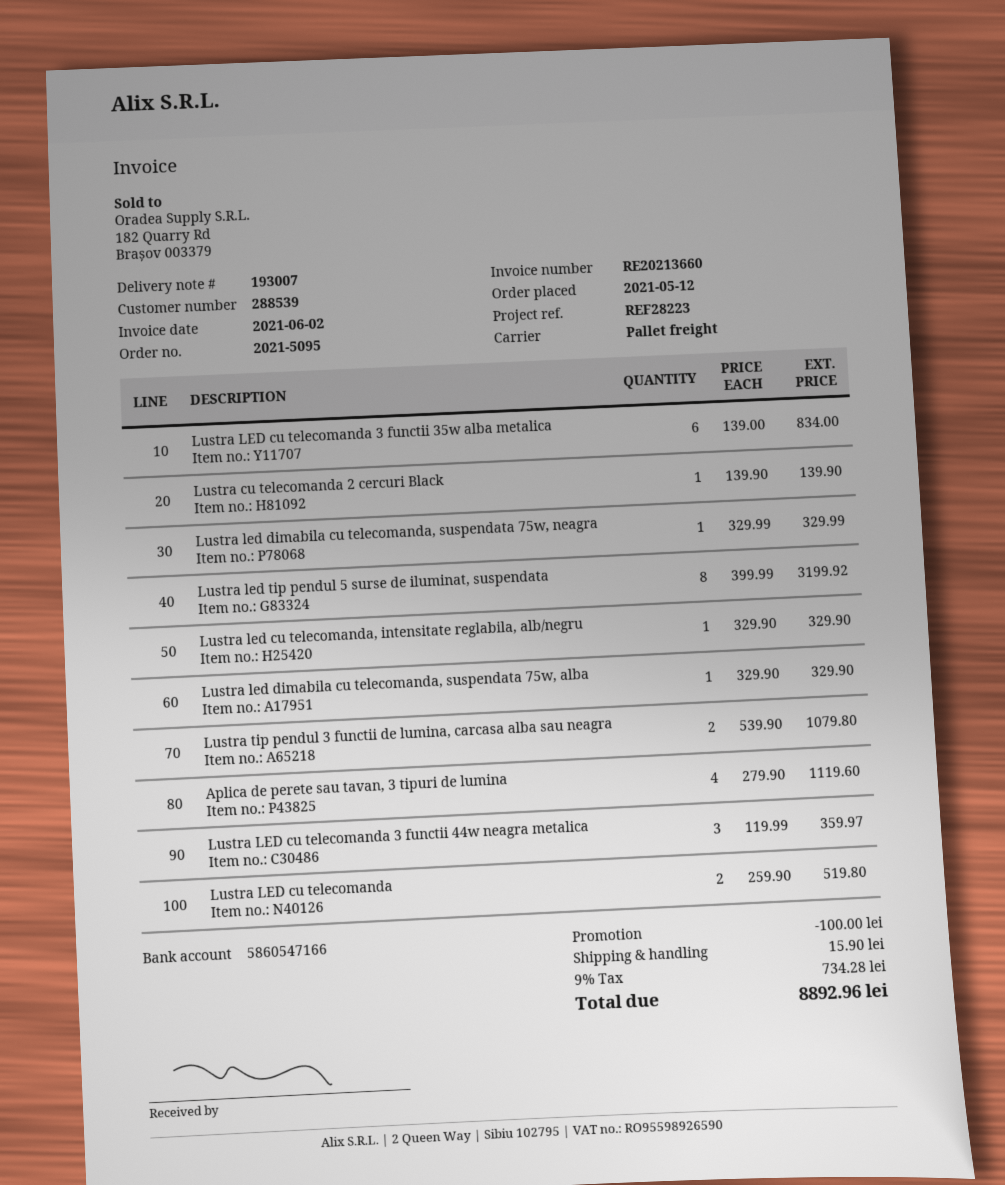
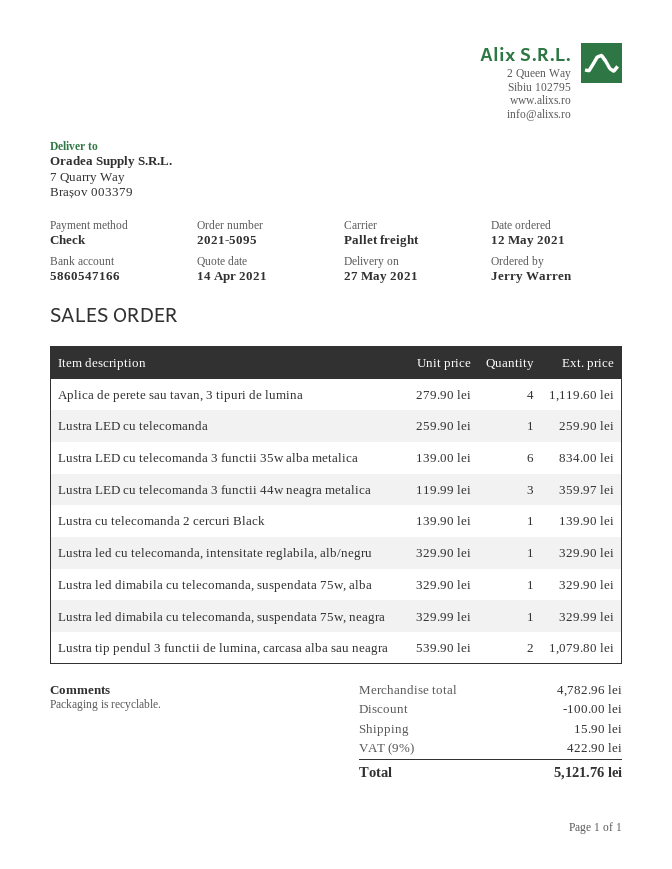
Lustra led tip pendul 5 surse de iluminat, suspendata: 8 x 399.99 = 3199.92 -> none
Lustra LED cu telecomanda: 2 x 259.90 = 519.80 -> 1 x 259.90 = 259.90
tax: 9% = 734.28 -> 9% = 422.90
total: 8892.96 -> 5121.76

